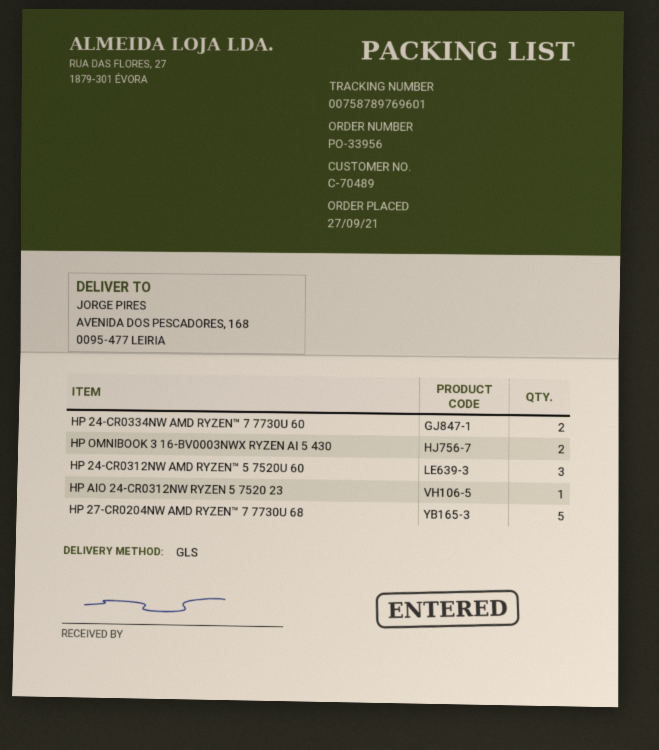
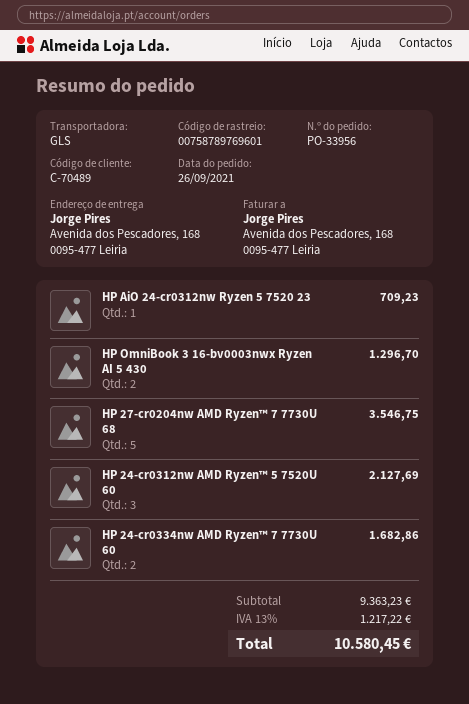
order date: 2021-09-27 -> 2021-09-26

